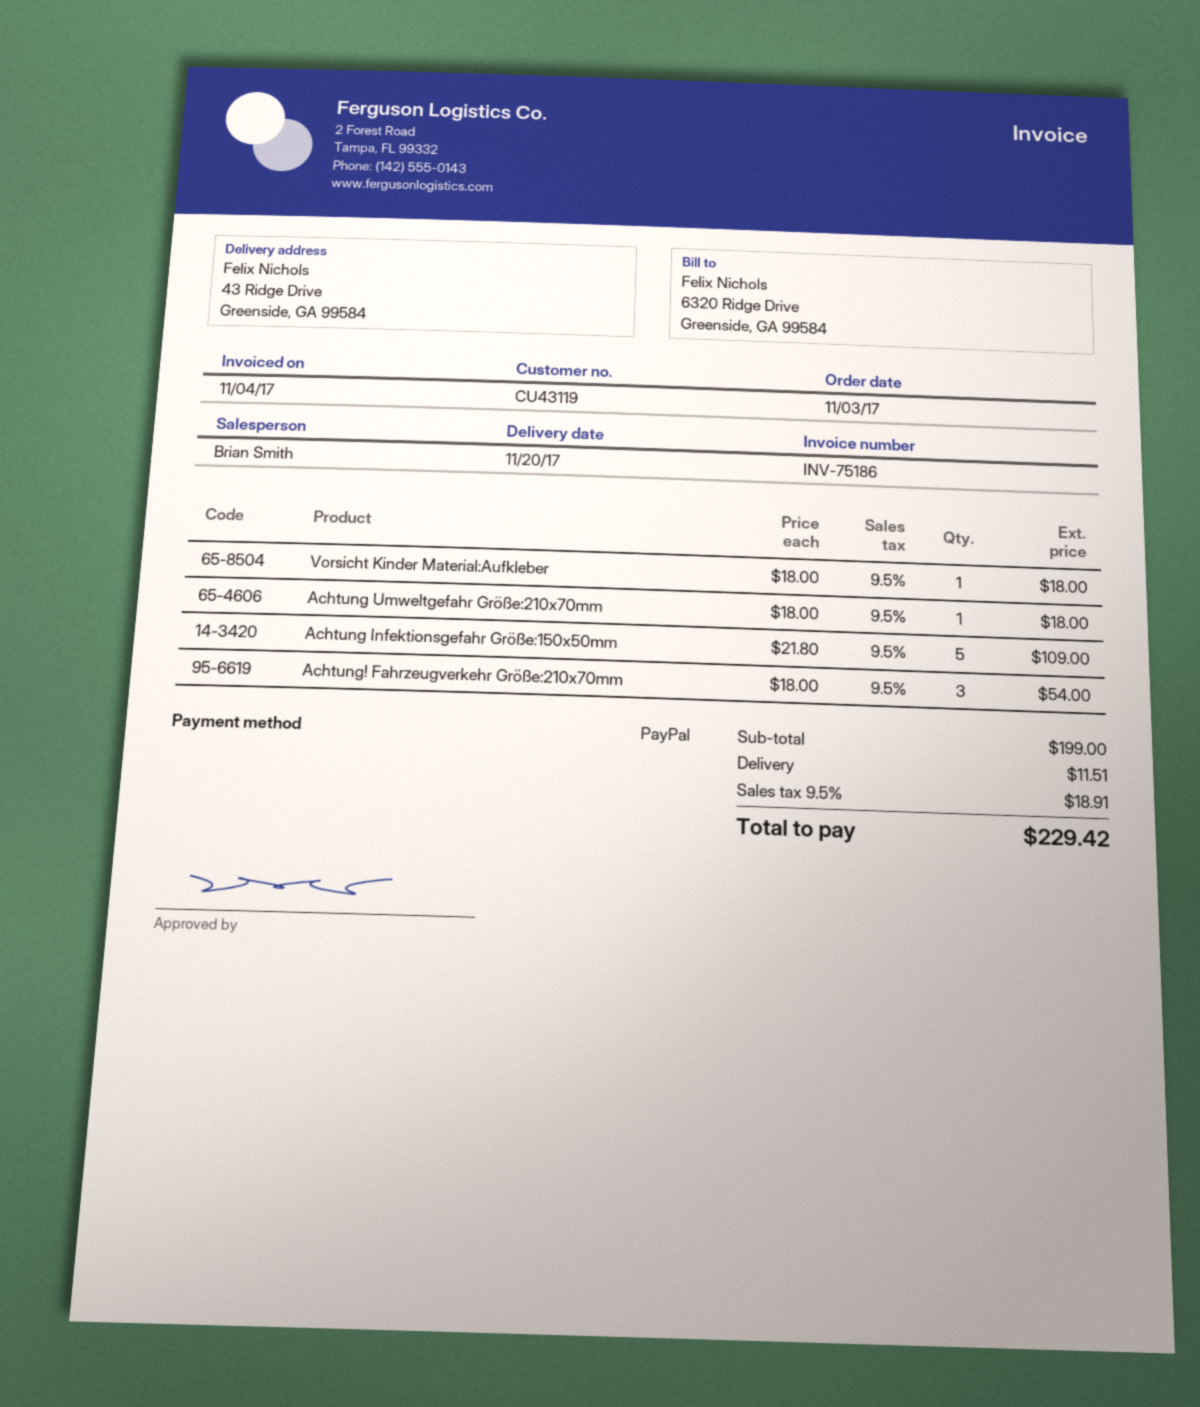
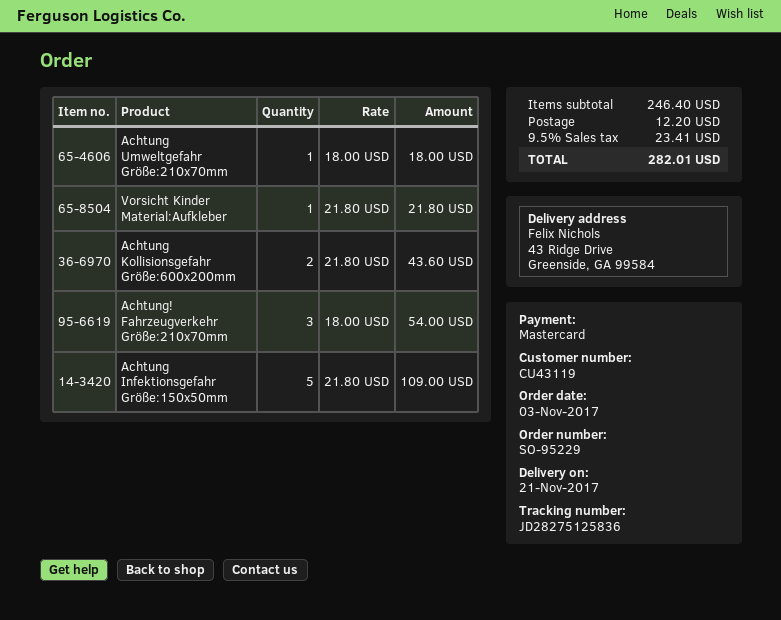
delivery date: 2017-11-20 -> 2017-11-21
payment method: PayPal -> Mastercard
Vorsicht Kinder Material:Aufkleber: 1 x 18.00 = 18.00 -> 1 x 21.80 = 21.80
Achtung Kollisionsgefahr Größe:600x200mm: none -> 2 x 21.80 = 43.60
subtotal: 199.00 -> 246.40
shipping: 11.51 -> 12.20
tax: 9.5% = 18.91 -> 9.5% = 23.41
total: 229.42 -> 282.01

